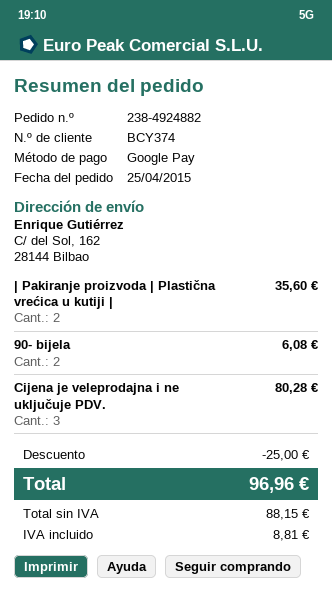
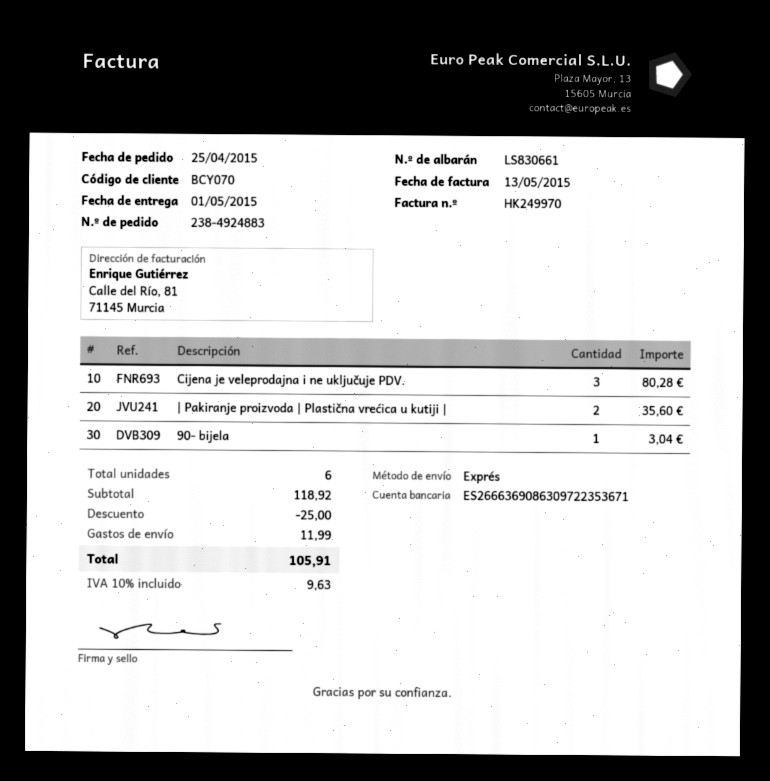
order number: 238-4924882 -> 238-4924883
customer number: BCY374 -> BCY070
90- bijela: 2 for 6.08 -> 1 for 3.04
shipping: none -> 11.99
tax: 8.81 -> 9.63
total: 96.96 -> 105.91

